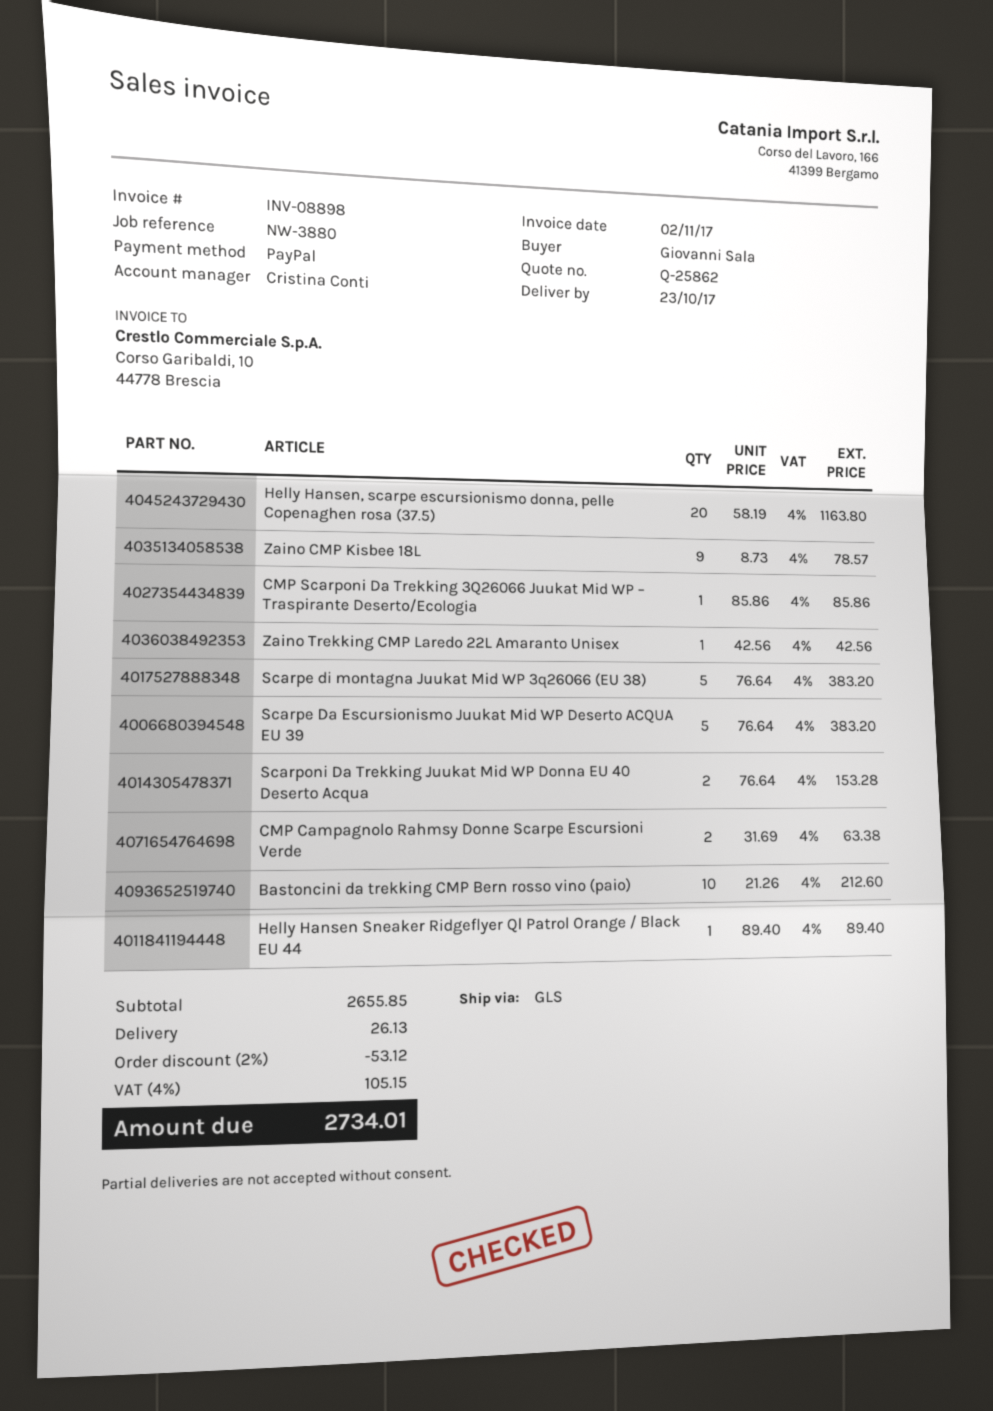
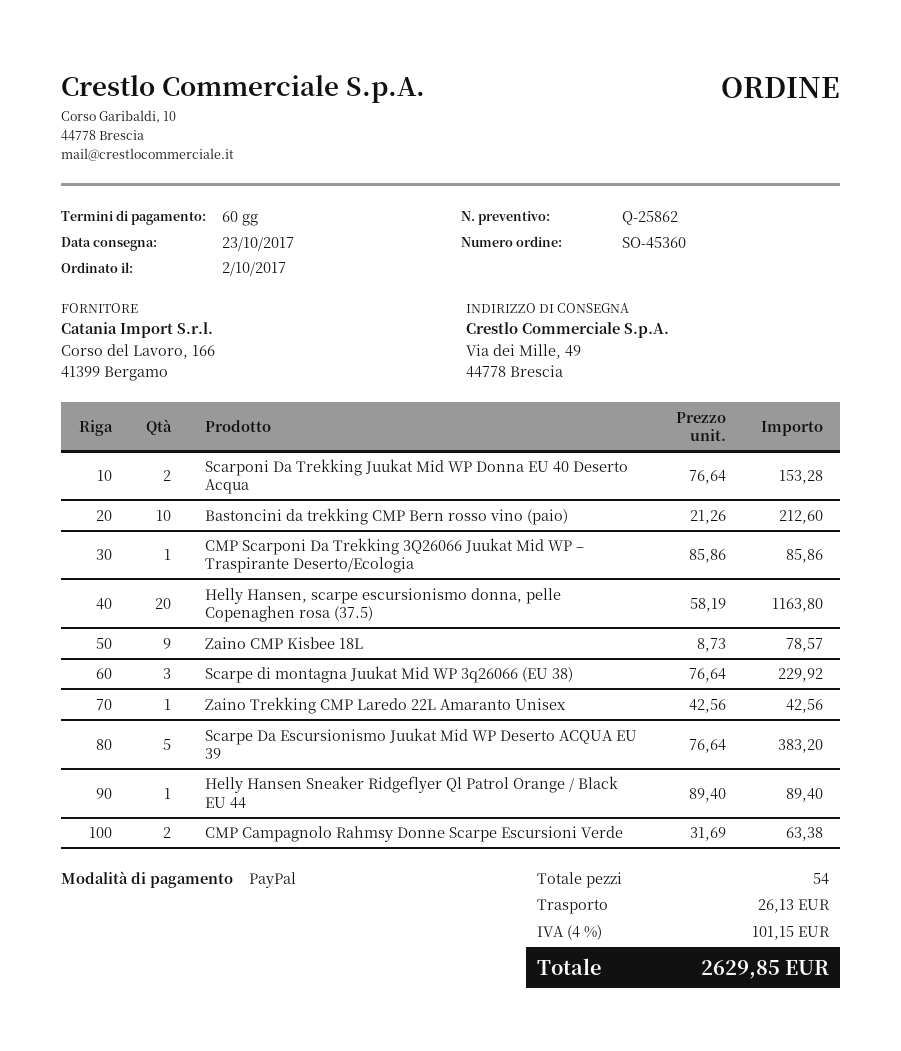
Scarpe di montagna Juukat Mid WP 3q26066 (EU 38): 5 x 76.64 = 383.20 -> 3 x 76.64 = 229.92
discount: 2% = 53.12 -> none
tax: 4% = 105.15 -> 4% = 101.15
total: 2734.01 -> 2629.85

